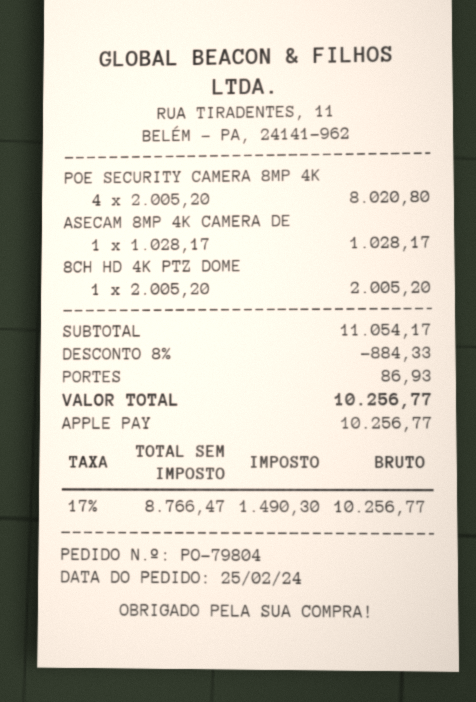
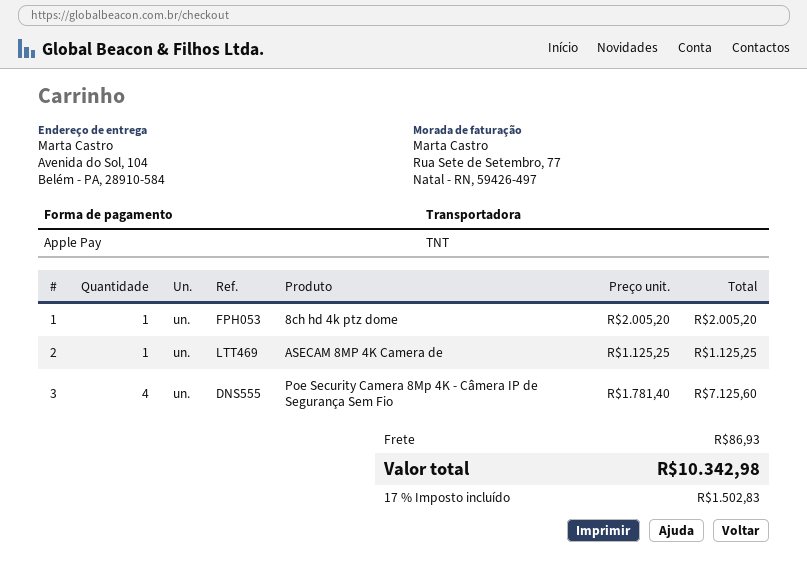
POE SECURITY CAMERA 8MP 4K: 4 x 2005.20 = 8020.80 -> 4 x 1781.40 = 7125.60
ASECAM 8MP 4K CAMERA DE: 1 x 1028.17 = 1028.17 -> 1 x 1125.25 = 1125.25
discount: 8% = 884.33 -> none
tax: 17% = 1490.30 -> 17% = 1502.83
total: 10256.77 -> 10342.98

